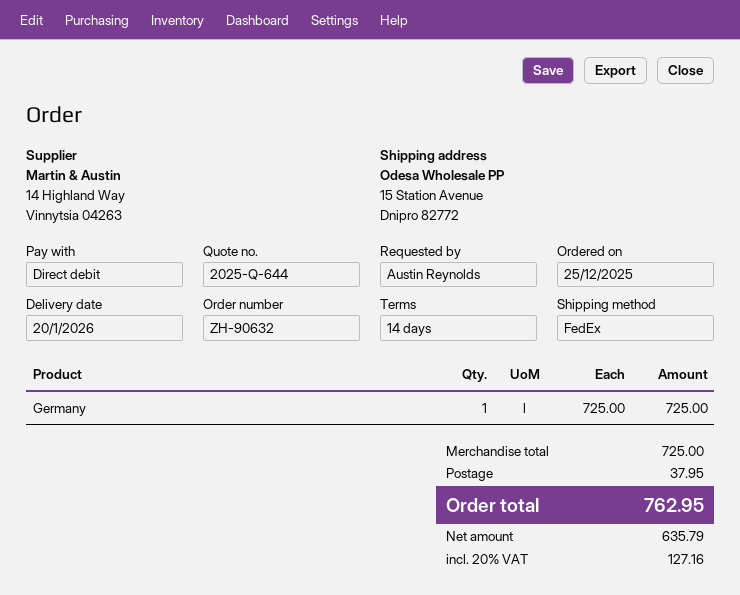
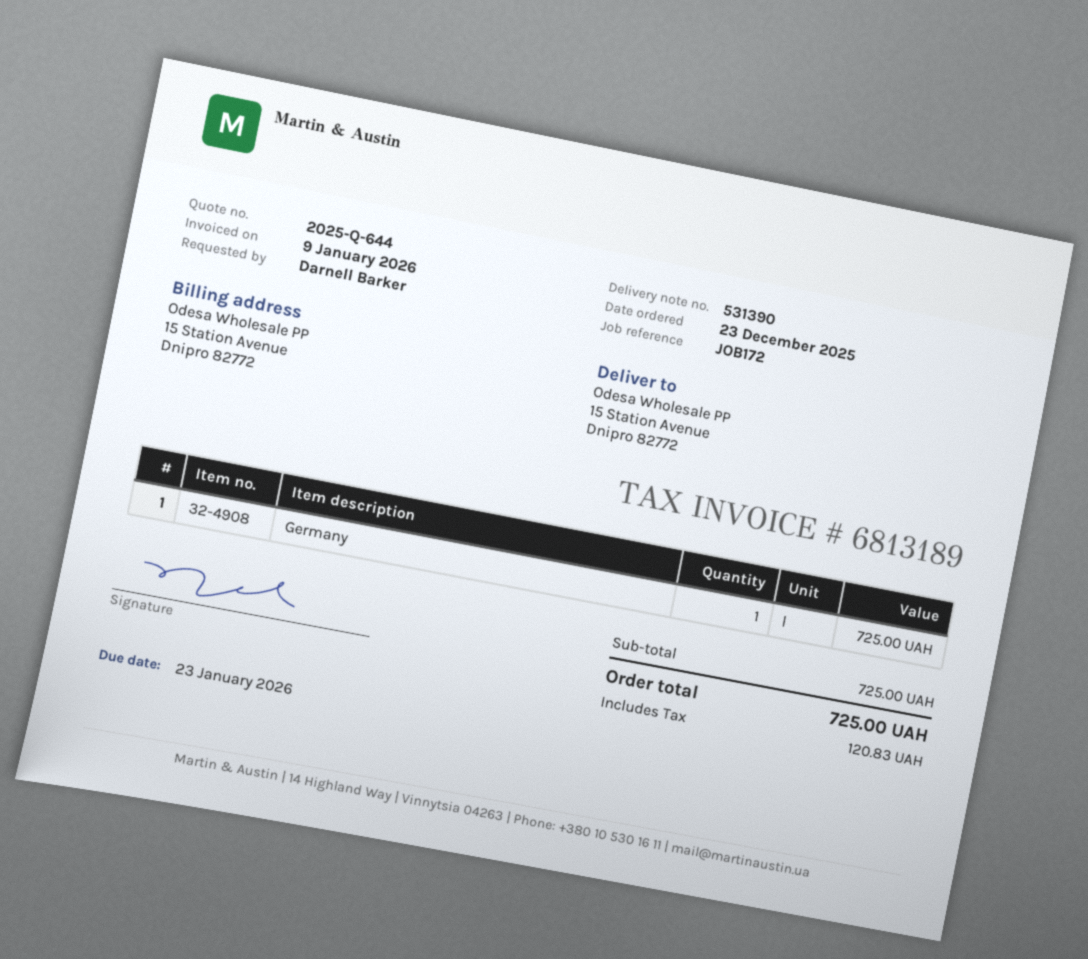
order date: 2025-12-25 -> 2025-12-23
ordered by: Austin Reynolds -> Darnell Barker
shipping: 37.95 -> none
tax: 127.16 -> 120.83
total: 762.95 -> 725.00

